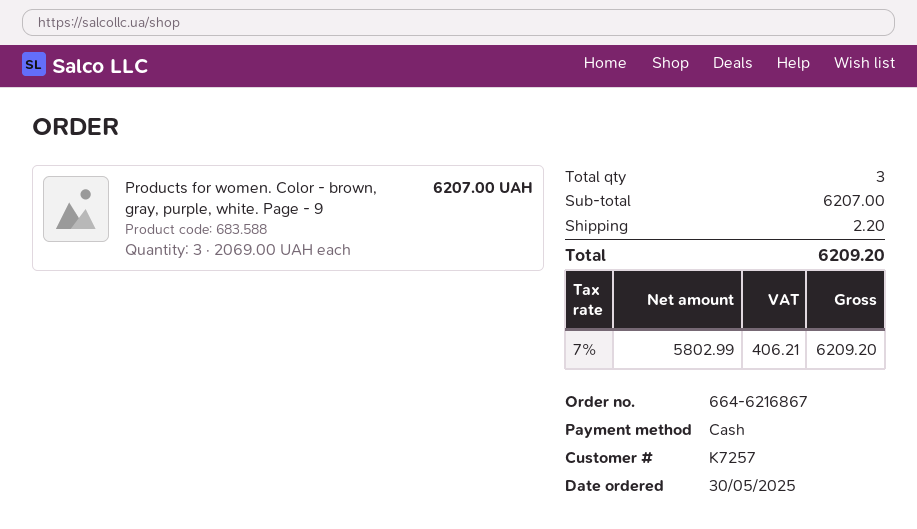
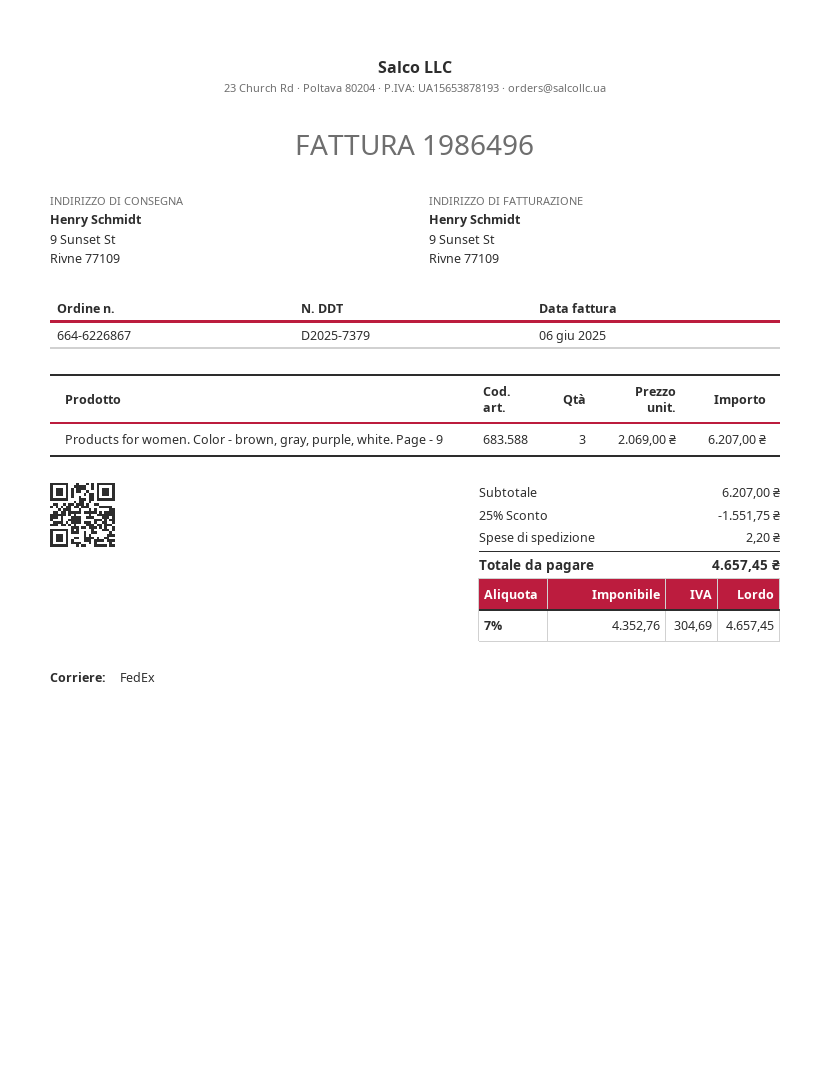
order number: 664-6216867 -> 664-6226867
discount: none -> 25% = 1551.75
net: 5802.99 -> 4352.76
tax: 7% = 406.21 -> 7% = 304.69
total: 6209.20 -> 4657.45

